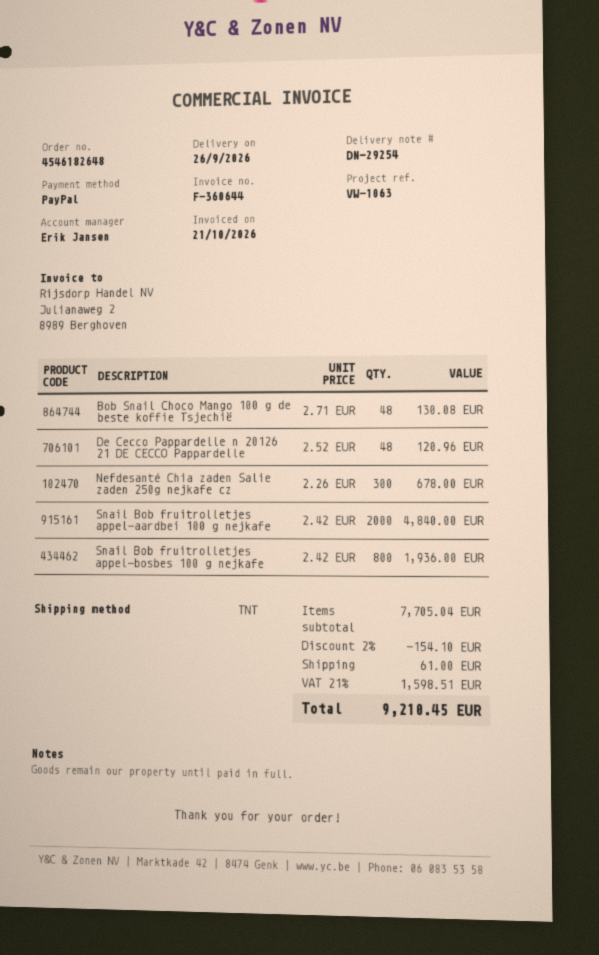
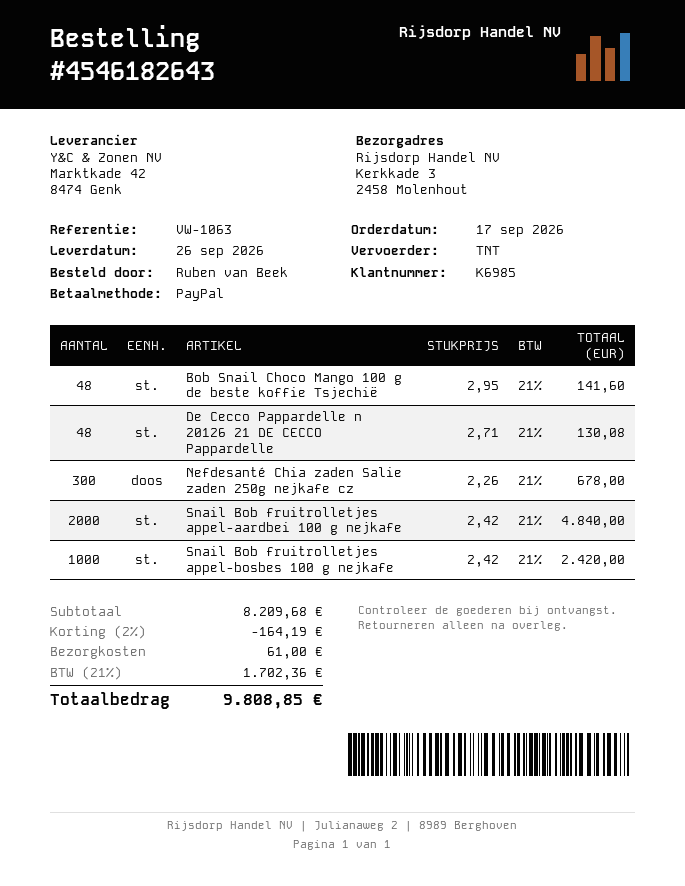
order number: 4546182648 -> 4546182643
Bob Snail Choco Mango 100 g de beste koffie Tsjechië: 48 x 2.71 = 130.08 -> 48 x 2.95 = 141.60
De Cecco Pappardelle n 20126 21 DE CECCO Pappardelle: 48 x 2.52 = 120.96 -> 48 x 2.71 = 130.08
Snail Bob fruitrolletjes appel-bosbes 100 g nejkafe: 800 x 2.42 = 1936.00 -> 1000 x 2.42 = 2420.00
subtotal: 7705.04 -> 8209.68
discount: 2% = 154.10 -> 2% = 164.19
tax: 21% = 1598.51 -> 21% = 1702.36
total: 9210.45 -> 9808.85

